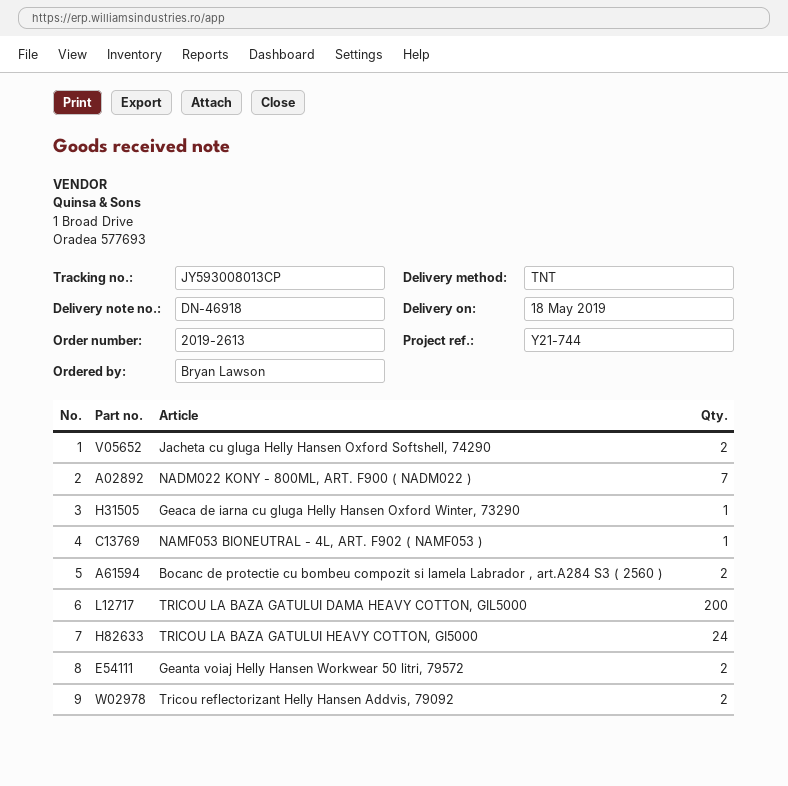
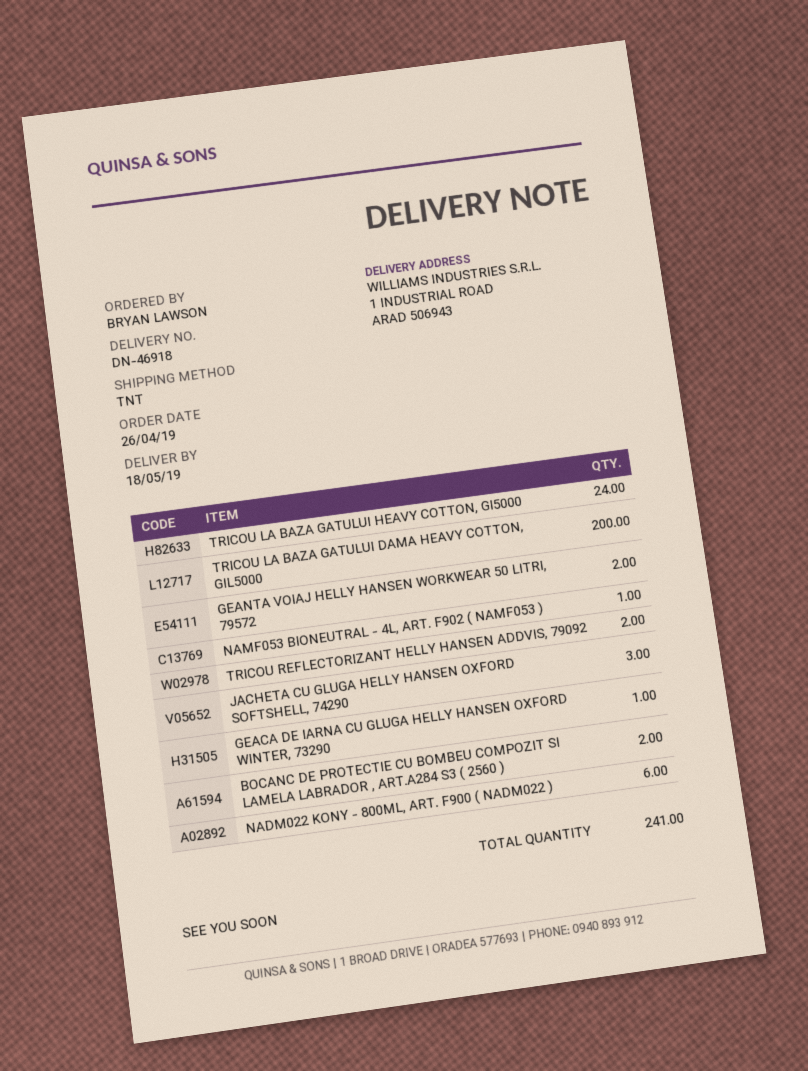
Jacheta cu gluga Helly Hansen Oxford Softshell, 74290: 2 -> 3
NADM022 KONY - 800ML, ART. F900 ( NADM022 ): 7 -> 6

